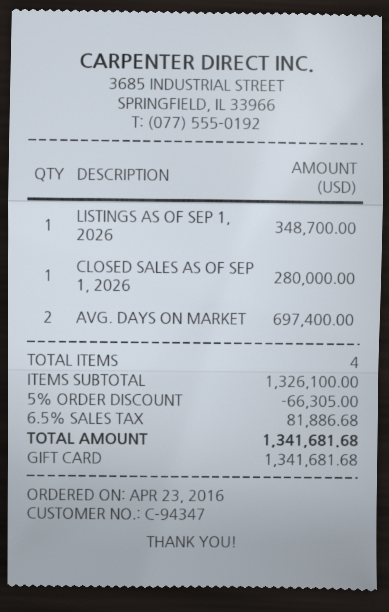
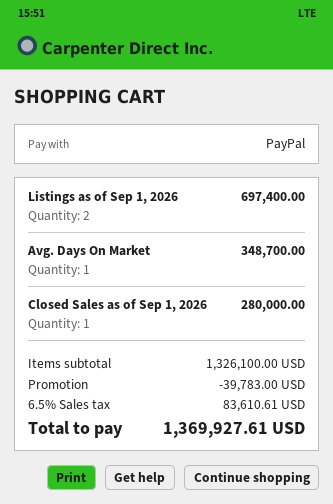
payment method: gift card -> PayPal
LISTINGS AS OF SEP 1, 2026: 1 for 348700.00 -> 2 for 697400.00
AVG. DAYS ON MARKET: 2 for 697400.00 -> 1 for 348700.00
discount: 66305.00 -> 39783.00
tax: 6.5% = 81886.68 -> 6.5% = 83610.61
total: 1341681.68 -> 1369927.61

